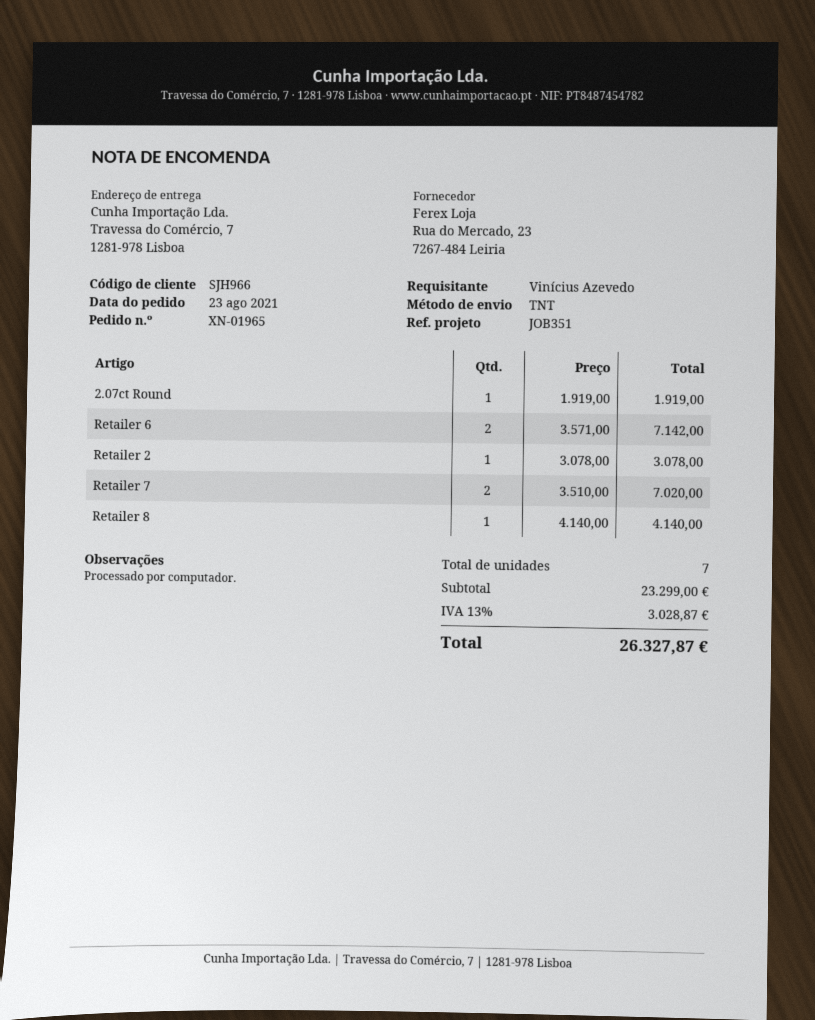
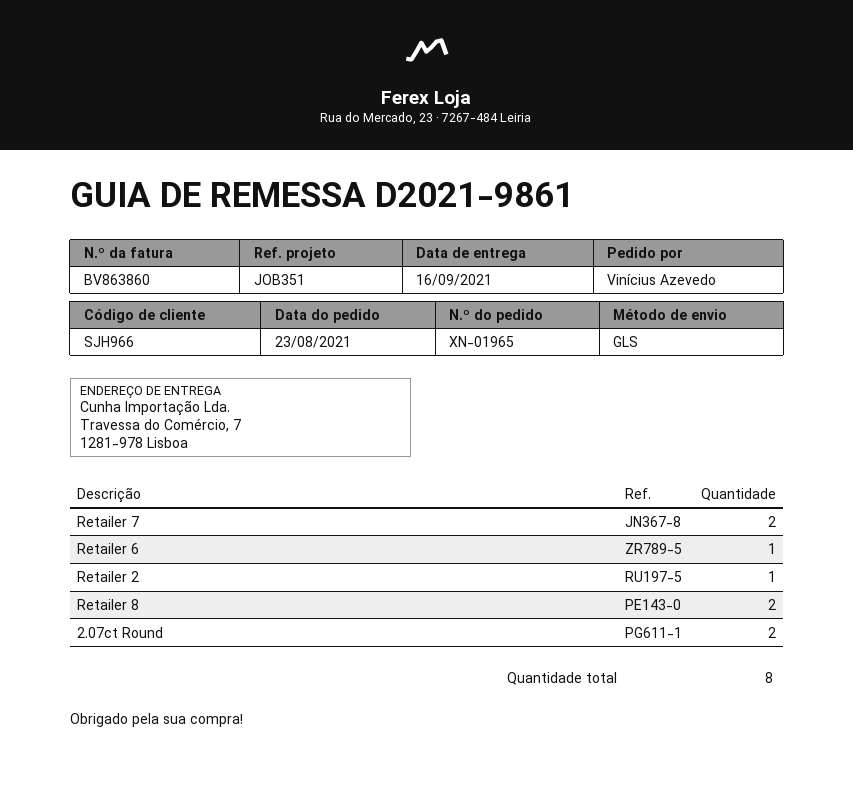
shipping method: TNT -> GLS
2.07ct Round: 1 -> 2
Retailer 6: 2 -> 1
Retailer 8: 1 -> 2
total quantity: 7 -> 8

